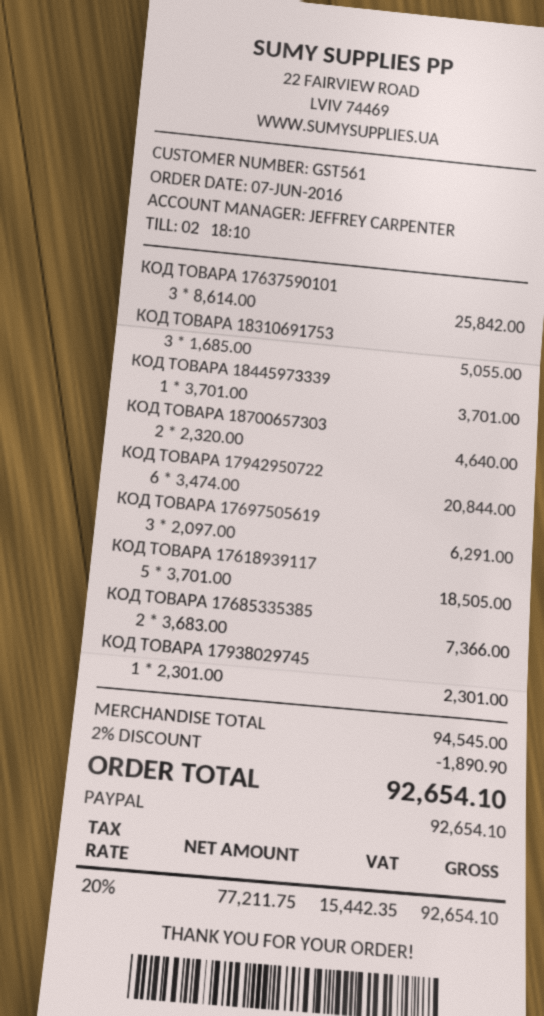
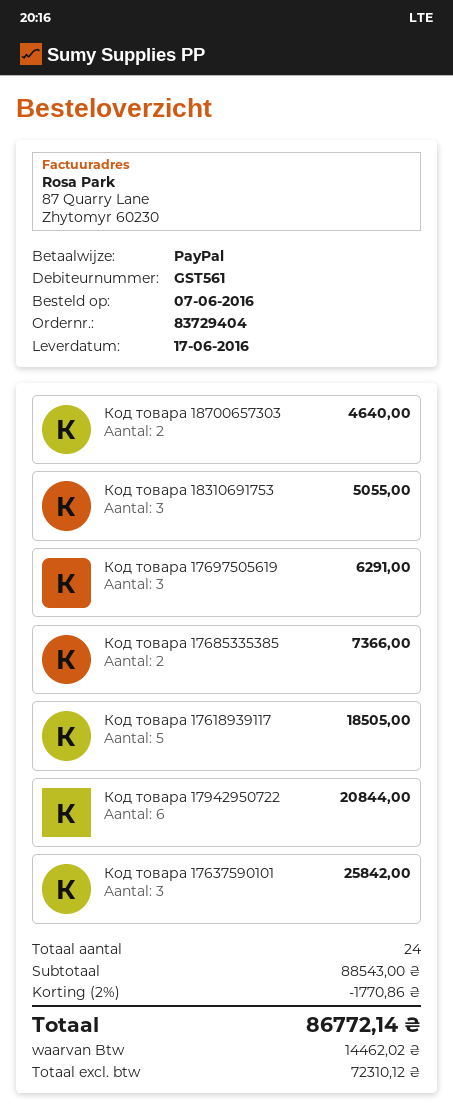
КОД ТОВАРА 18445973339: 1 for 3701.00 -> none
КОД ТОВАРА 17938029745: 1 for 2301.00 -> none
subtotal: 94545.00 -> 88543.00
discount: 2% = 1890.90 -> 2% = 1770.86
net: 77211.75 -> 72310.12
tax: 15442.35 -> 14462.02
total: 92654.10 -> 86772.14

